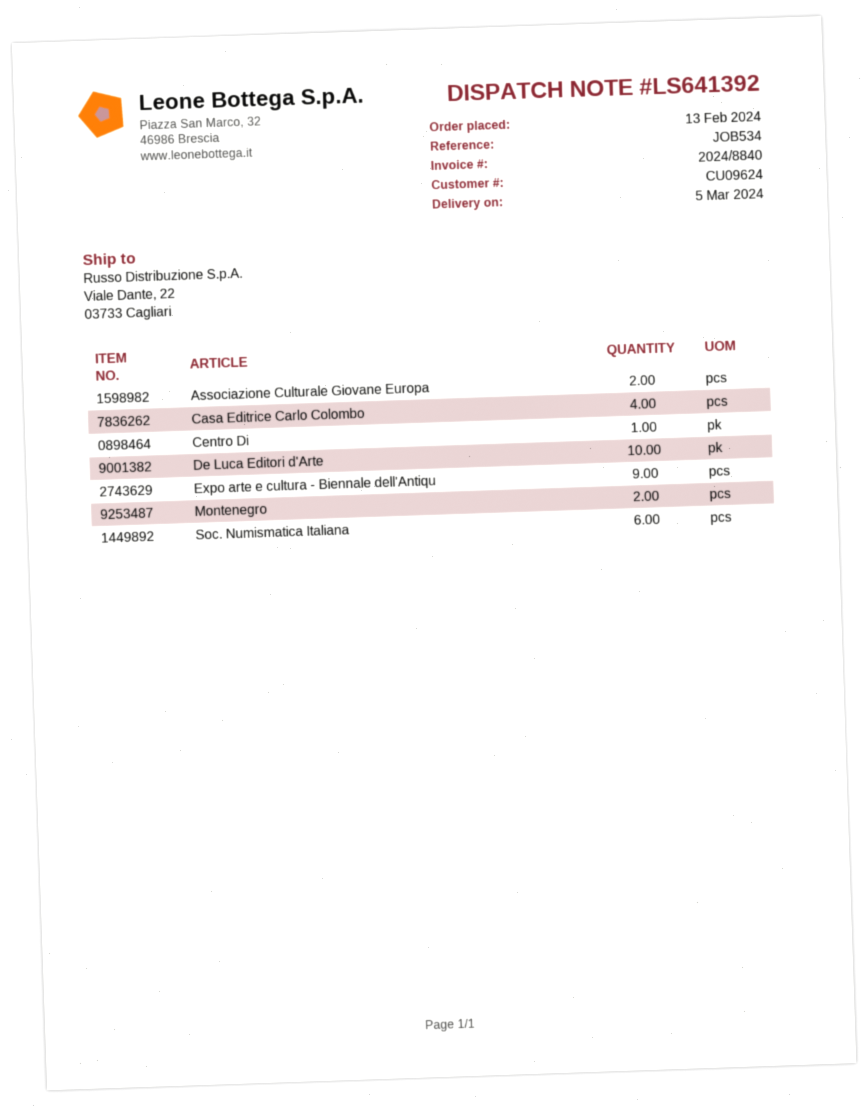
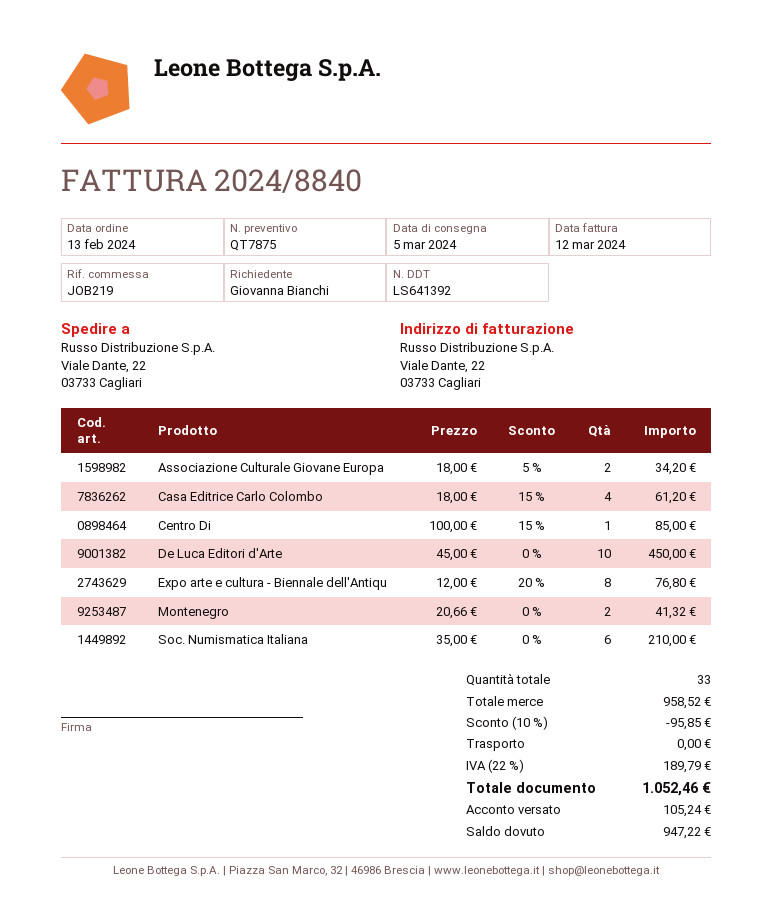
reference: JOB534 -> JOB219
Expo arte e cultura - Biennale dell'Antiqu: 9 -> 8

